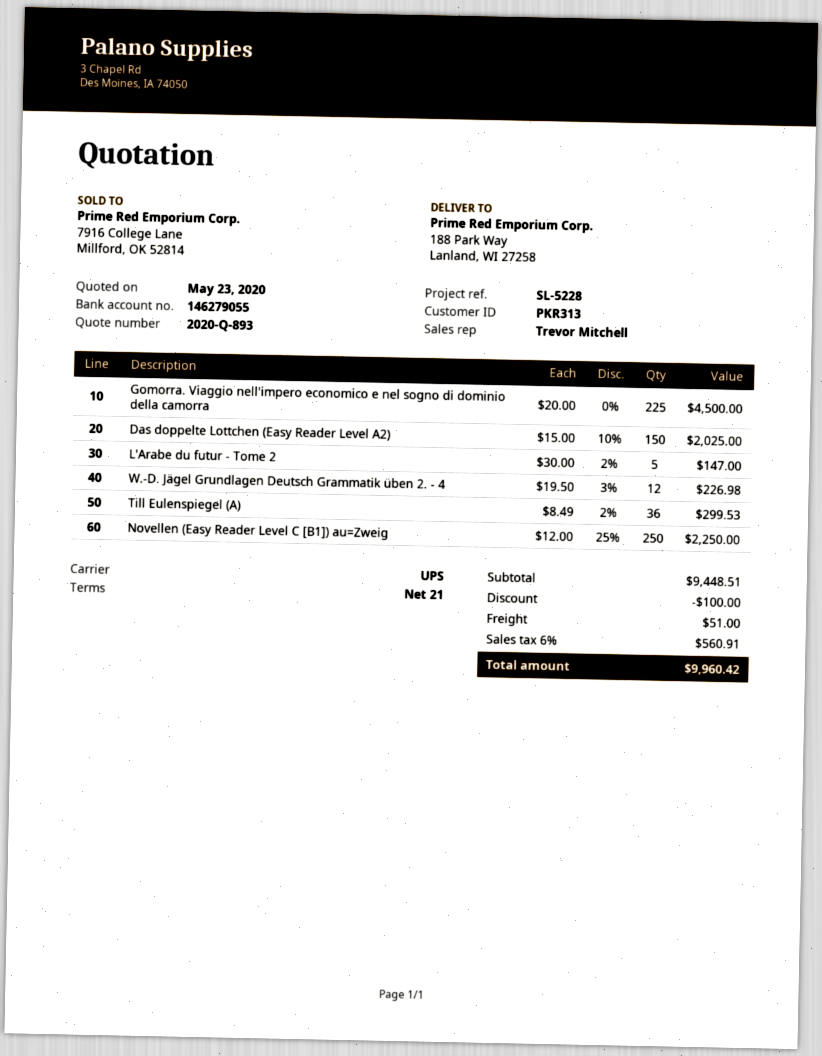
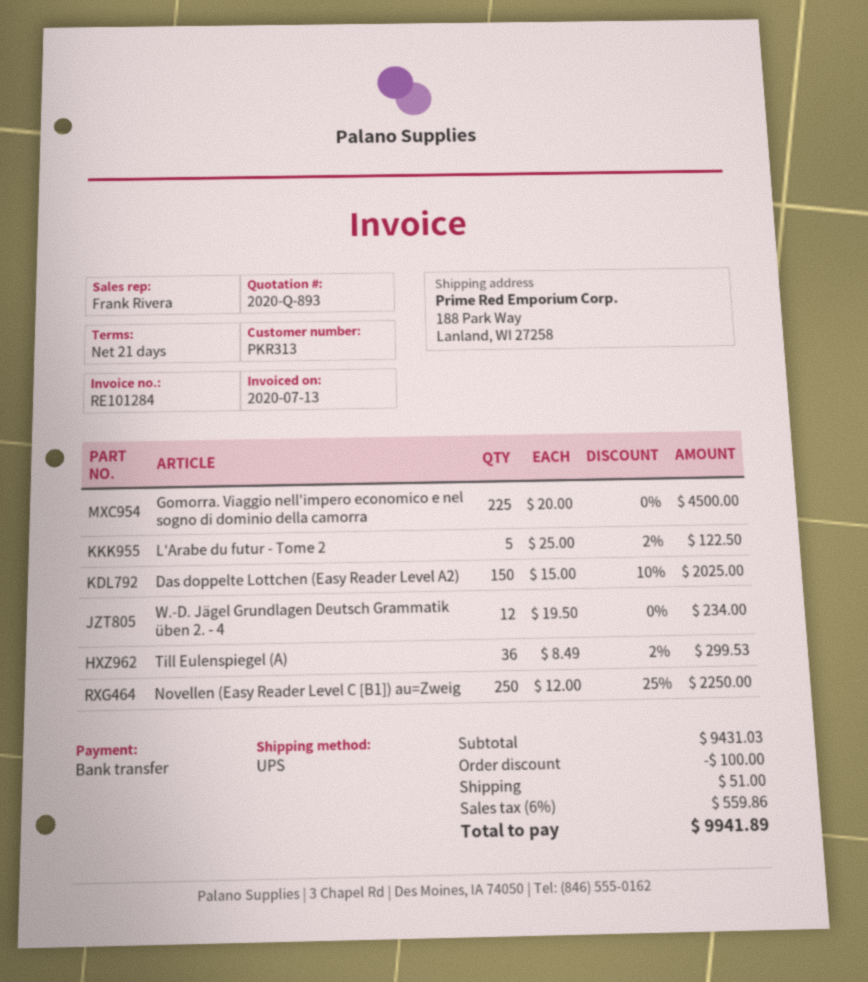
sales rep: Trevor Mitchell -> Frank Rivera
L'Arabe du futur - Tome 2: 5 x 30.00 - 2% = 147.00 -> 5 x 25.00 - 2% = 122.50
W.-D. Jägel Grundlagen Deutsch Grammatik üben 2. - 4: 12 x 19.50 - 3% = 226.98 -> 12 x 19.50 = 234.00
subtotal: 9448.51 -> 9431.03
tax: 6% = 560.91 -> 6% = 559.86
total: 9960.42 -> 9941.89

